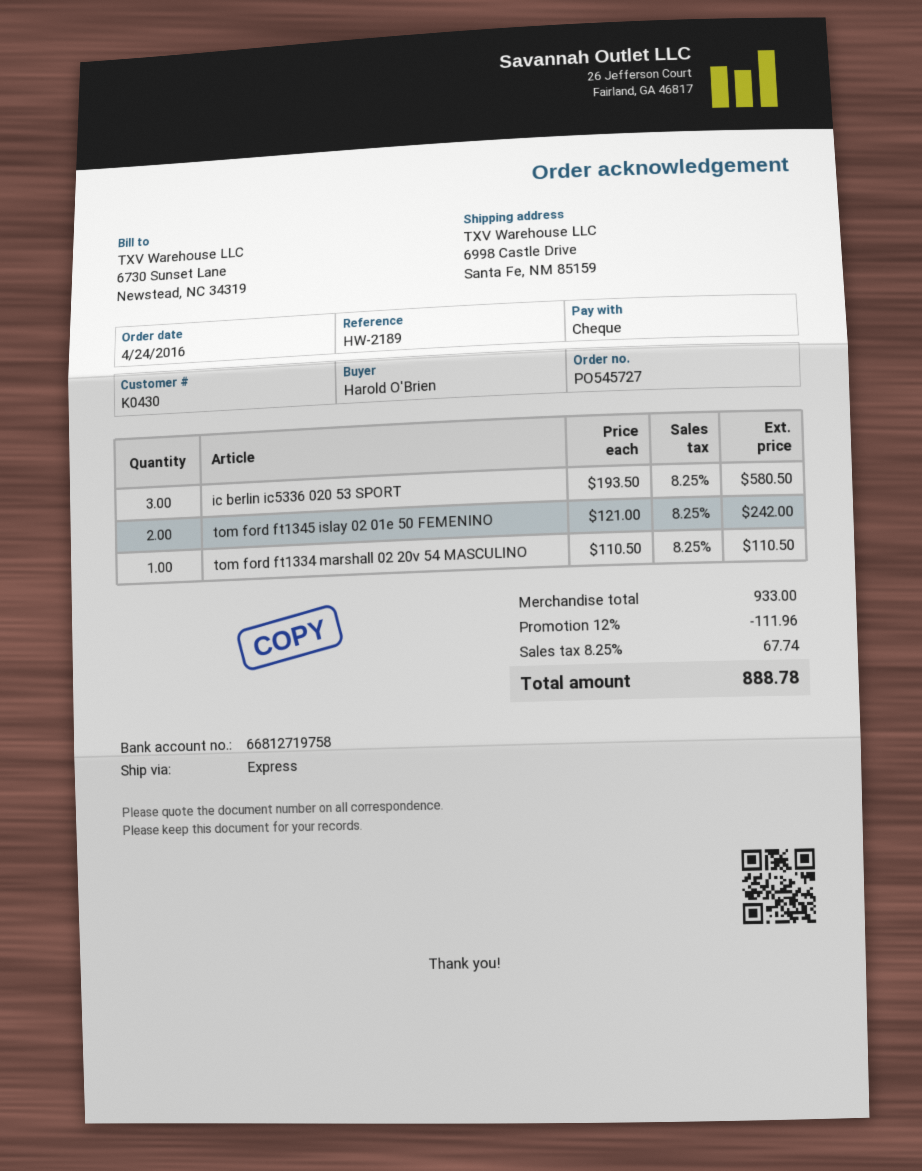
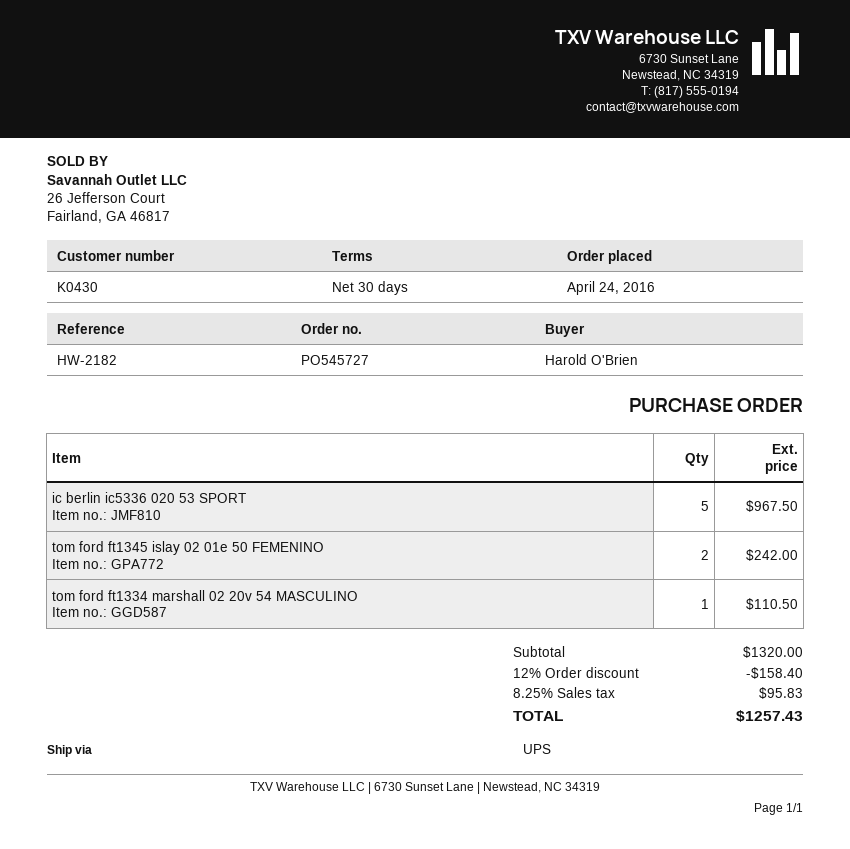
reference: HW-2189 -> HW-2182
shipping method: express -> UPS
ic berlin ic5336 020 53 SPORT: 3 for 580.50 -> 5 for 967.50
subtotal: 933.00 -> 1320.00
discount: 12% = 111.96 -> 12% = 158.40
tax: 8.25% = 67.74 -> 8.25% = 95.83
total: 888.78 -> 1257.43

